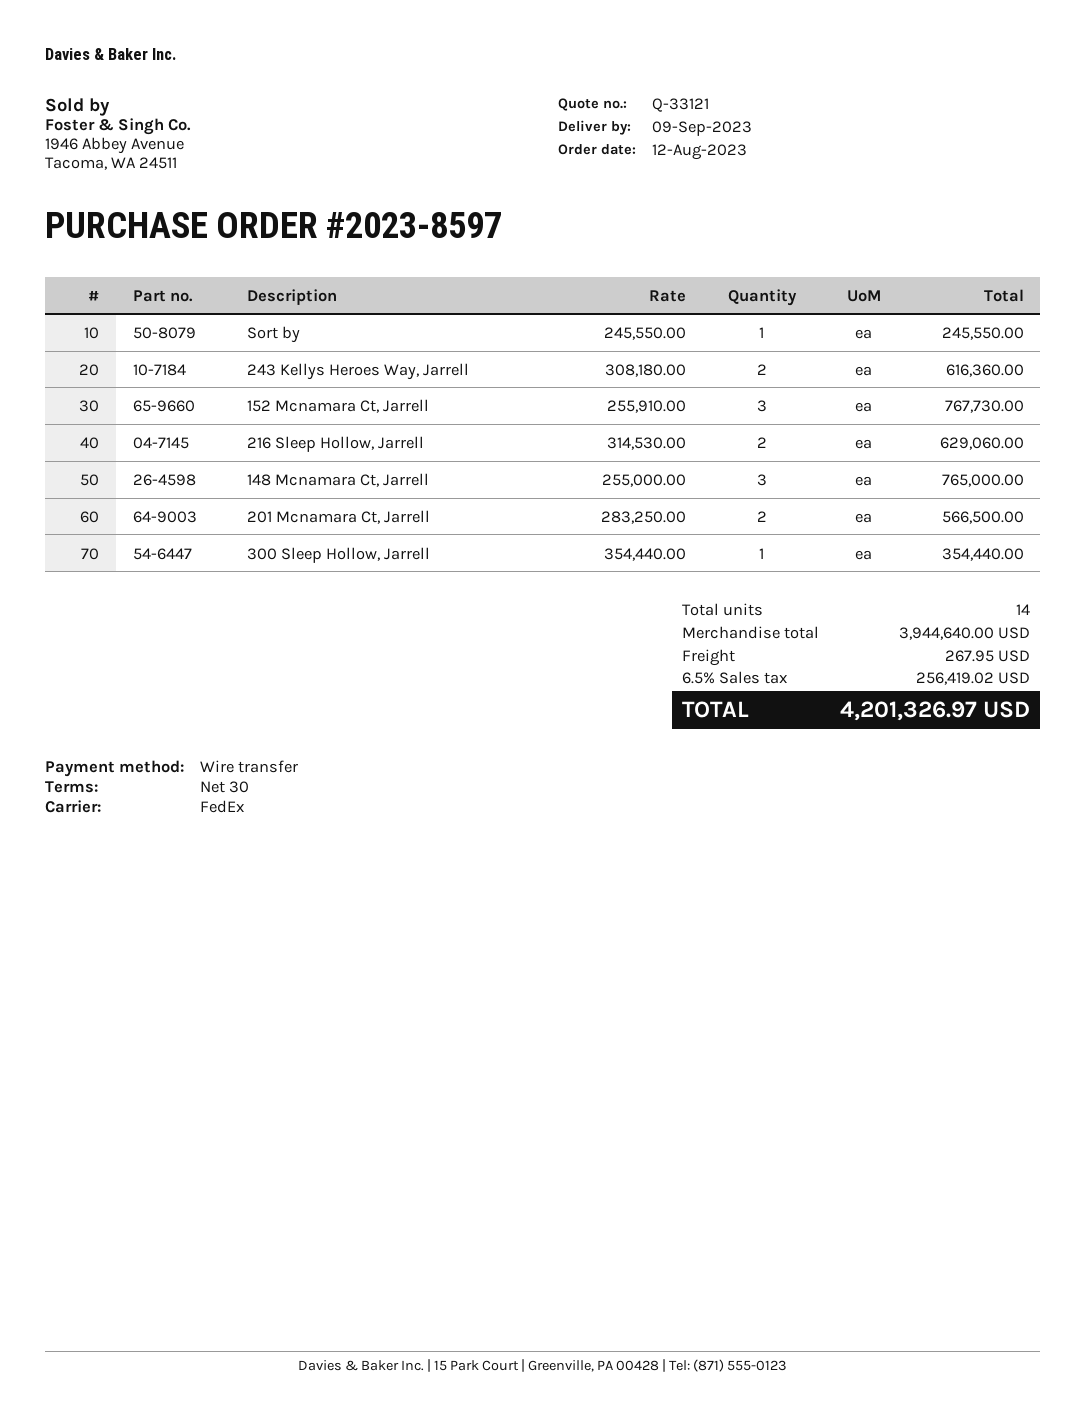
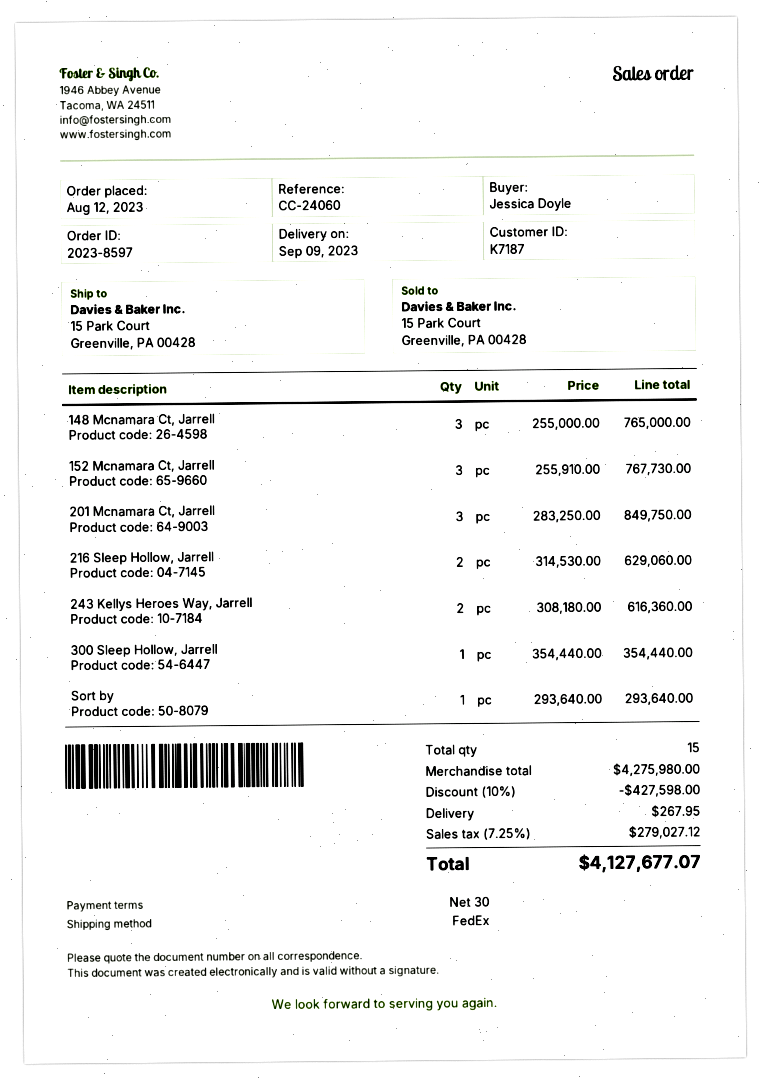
Sort by: 1 x 245550.00 = 245550.00 -> 1 x 293640.00 = 293640.00
201 Mcnamara Ct, Jarrell: 2 x 283250.00 = 566500.00 -> 3 x 283250.00 = 849750.00
total quantity: 14 -> 15
subtotal: 3944640.00 -> 4275980.00
discount: none -> 10% = 427598.00
tax: 6.5% = 256419.02 -> 7.25% = 279027.12
total: 4201326.97 -> 4127677.07

